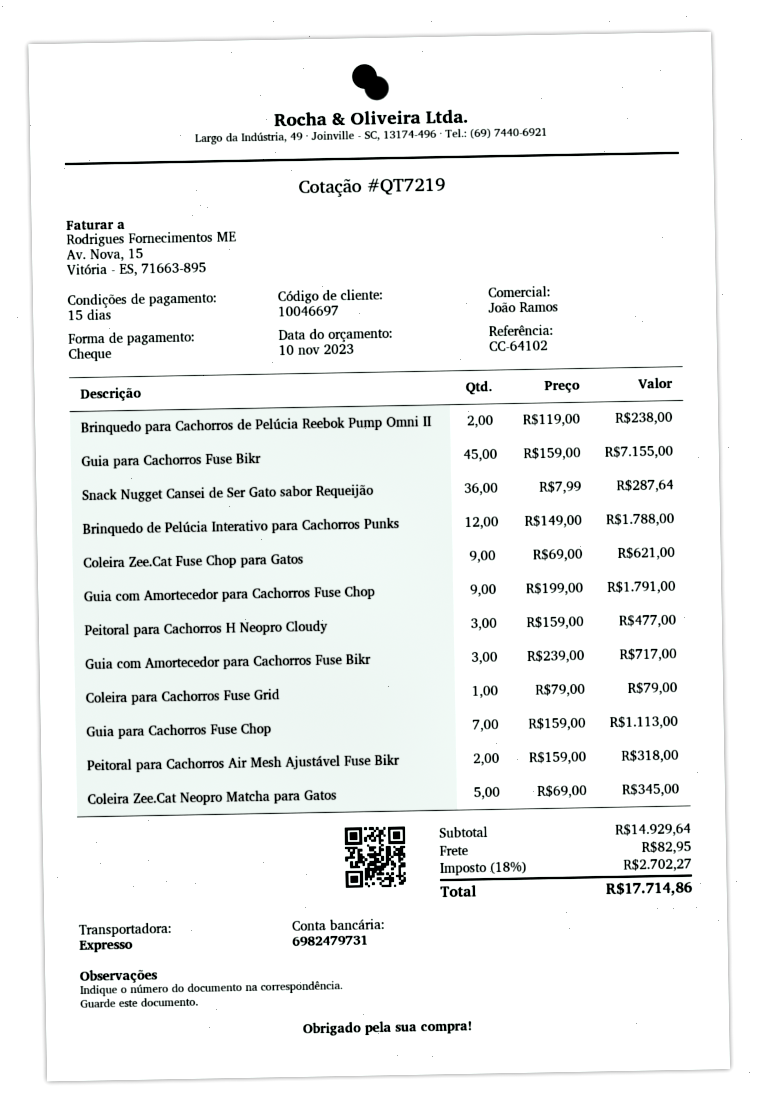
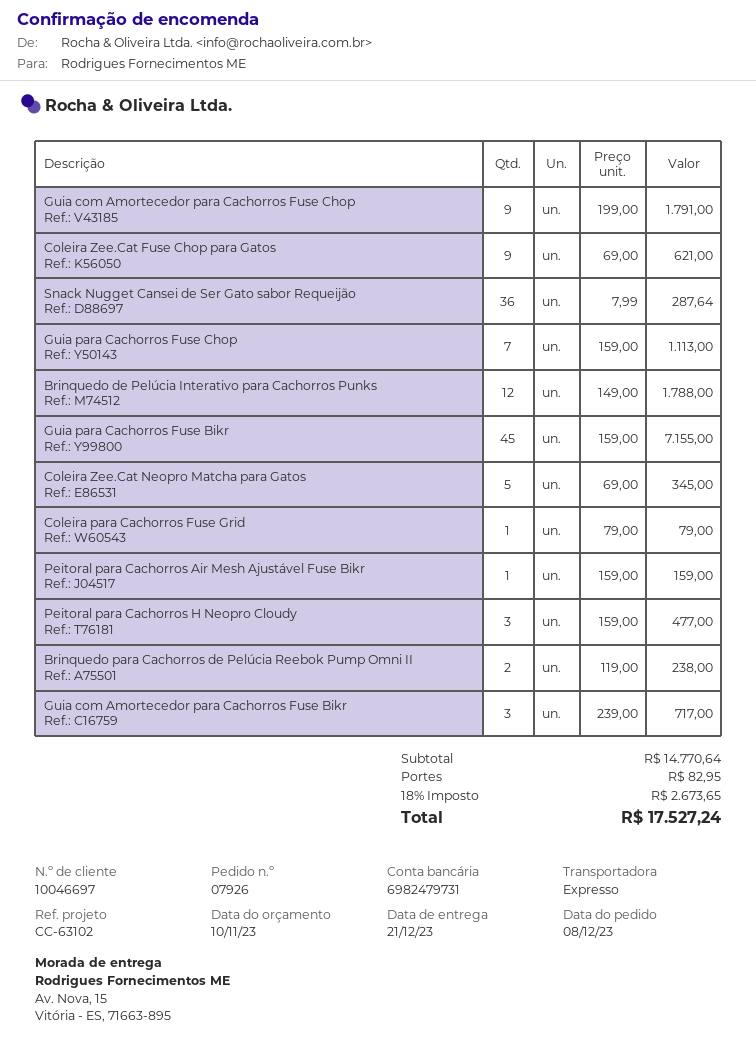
reference: CC-64102 -> CC-63102
Peitoral para Cachorros Air Mesh Ajustável Fuse Bikr: 2 x 159.00 = 318.00 -> 1 x 159.00 = 159.00
subtotal: 14929.64 -> 14770.64
tax: 18% = 2702.27 -> 18% = 2673.65
total: 17714.86 -> 17527.24

